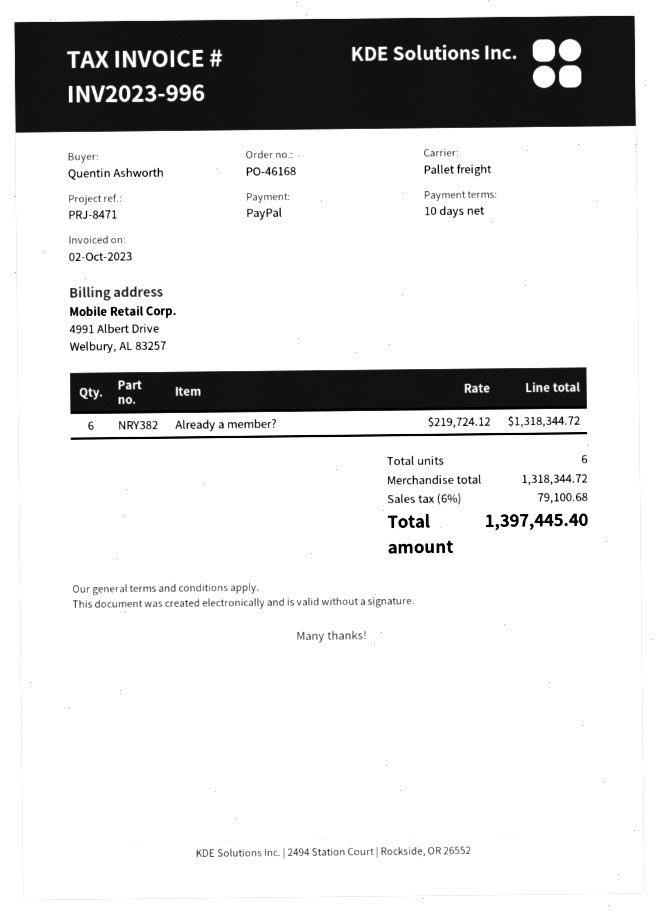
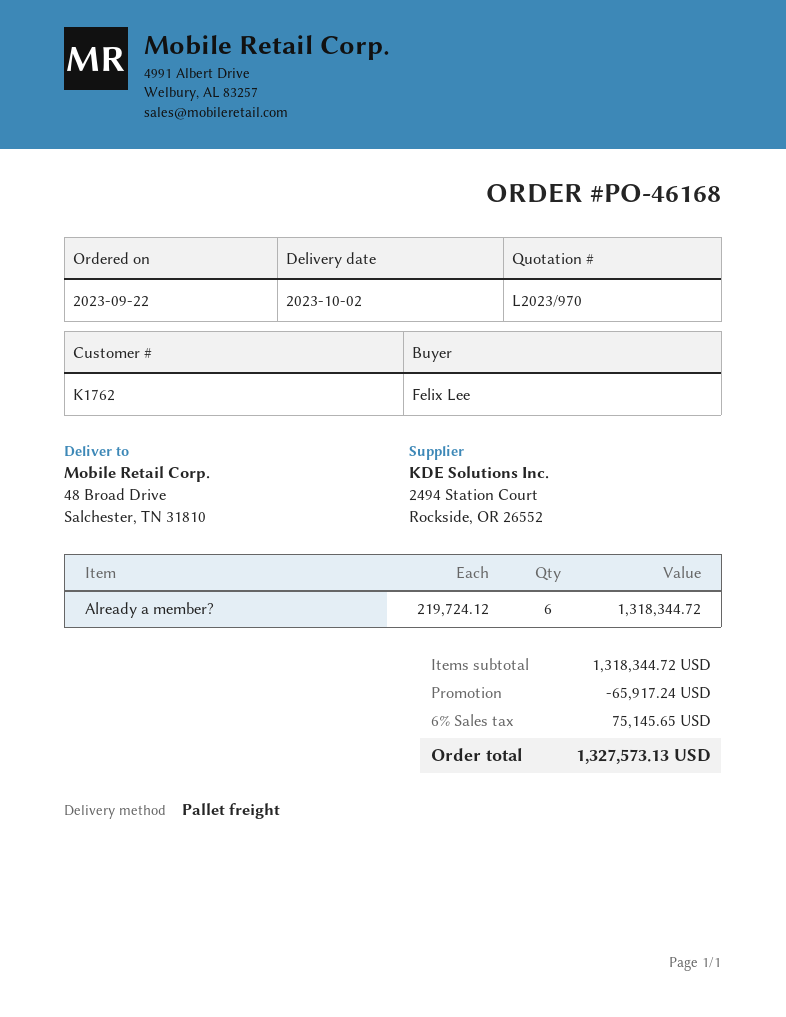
ordered by: Quentin Ashworth -> Felix Lee
discount: none -> 65917.24
tax: 6% = 79100.68 -> 6% = 75145.65
total: 1397445.40 -> 1327573.13

